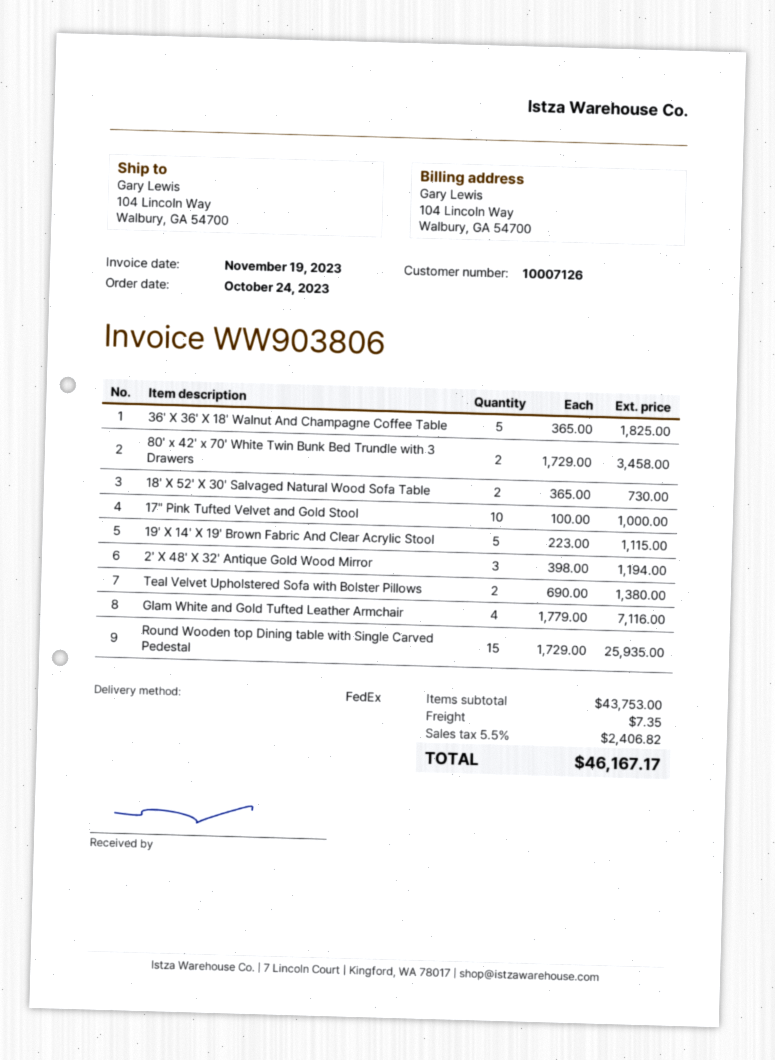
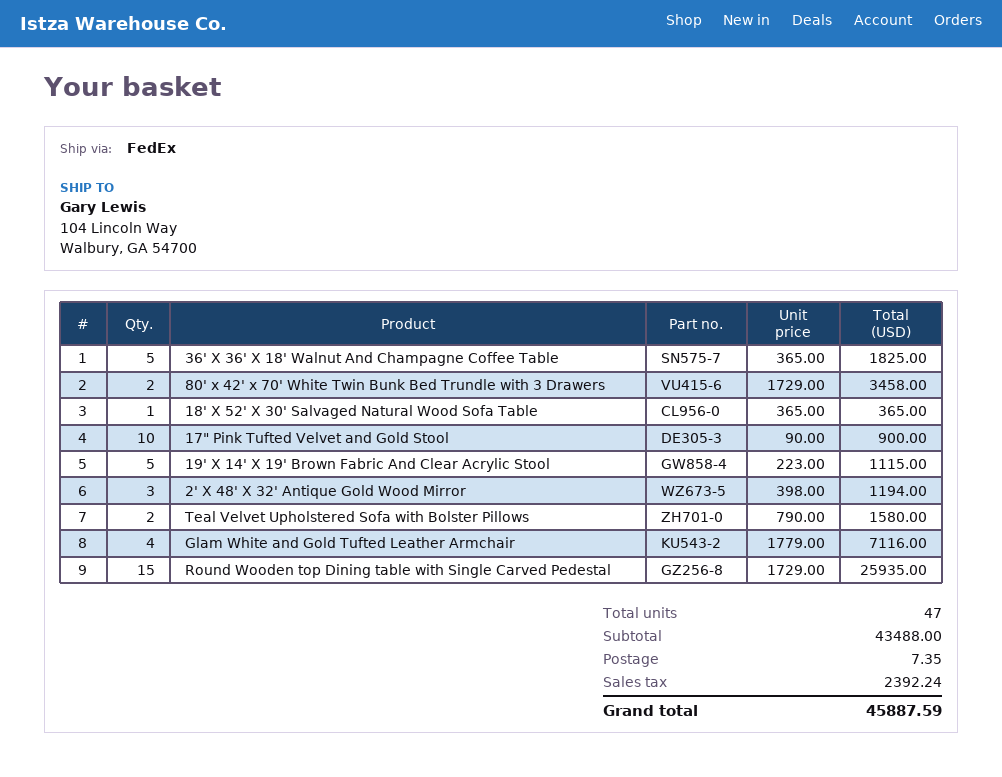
18' X 52' X 30' Salvaged Natural Wood Sofa Table: 2 x 365.00 = 730.00 -> 1 x 365.00 = 365.00
17" Pink Tufted Velvet and Gold Stool: 10 x 100.00 = 1000.00 -> 10 x 90.00 = 900.00
Teal Velvet Upholstered Sofa with Bolster Pillows: 2 x 690.00 = 1380.00 -> 2 x 790.00 = 1580.00
subtotal: 43753.00 -> 43488.00
tax: 2406.82 -> 2392.24
total: 46167.17 -> 45887.59

